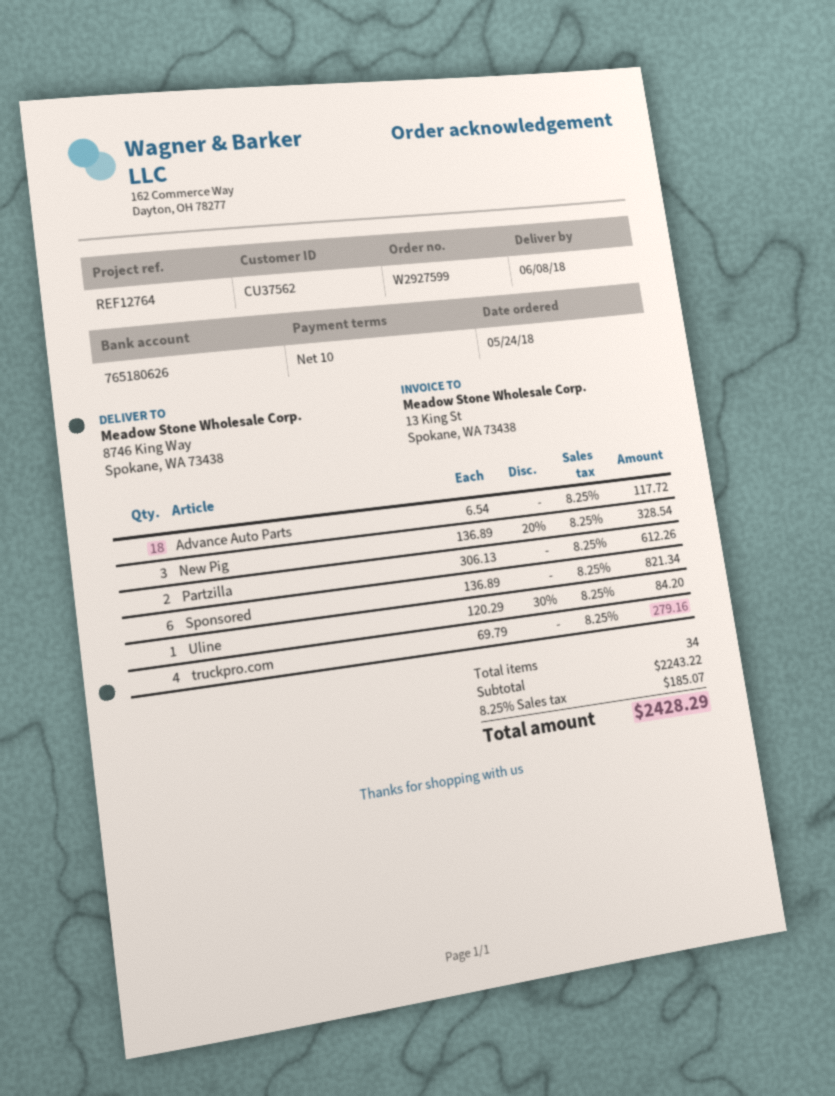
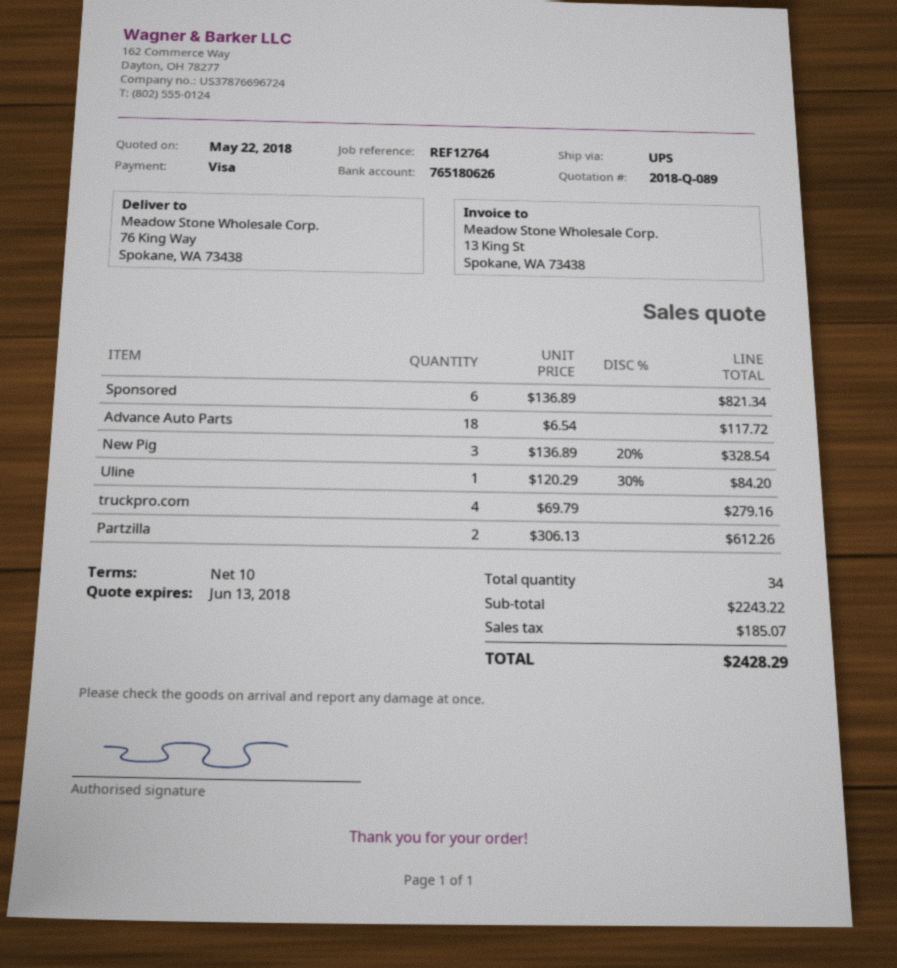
ship to: 8746 King Way, Spokane, WA 73438 -> 76 King Way, Spokane, WA 73438

